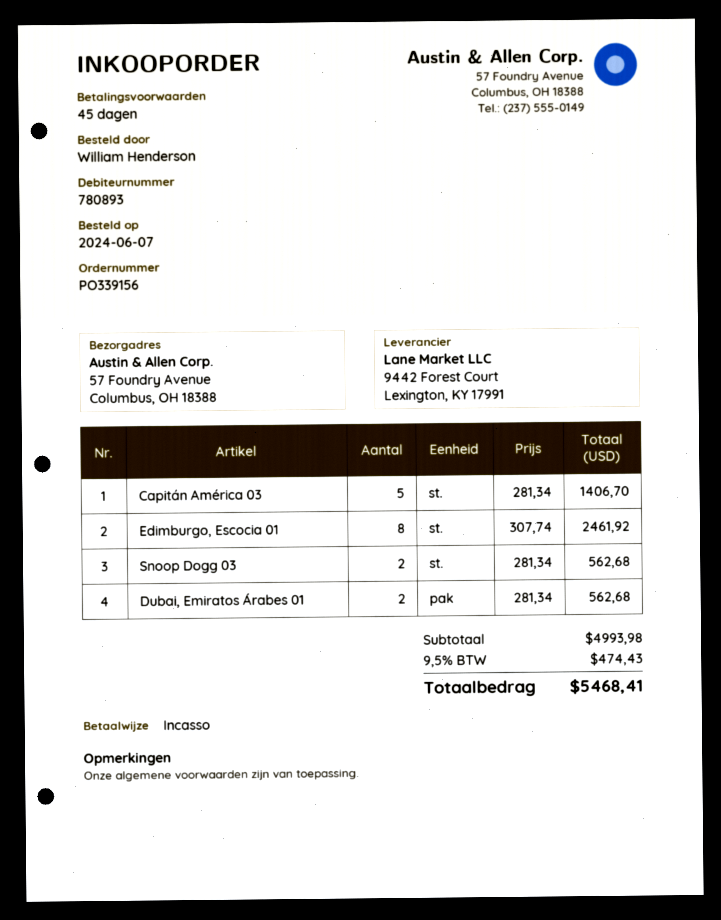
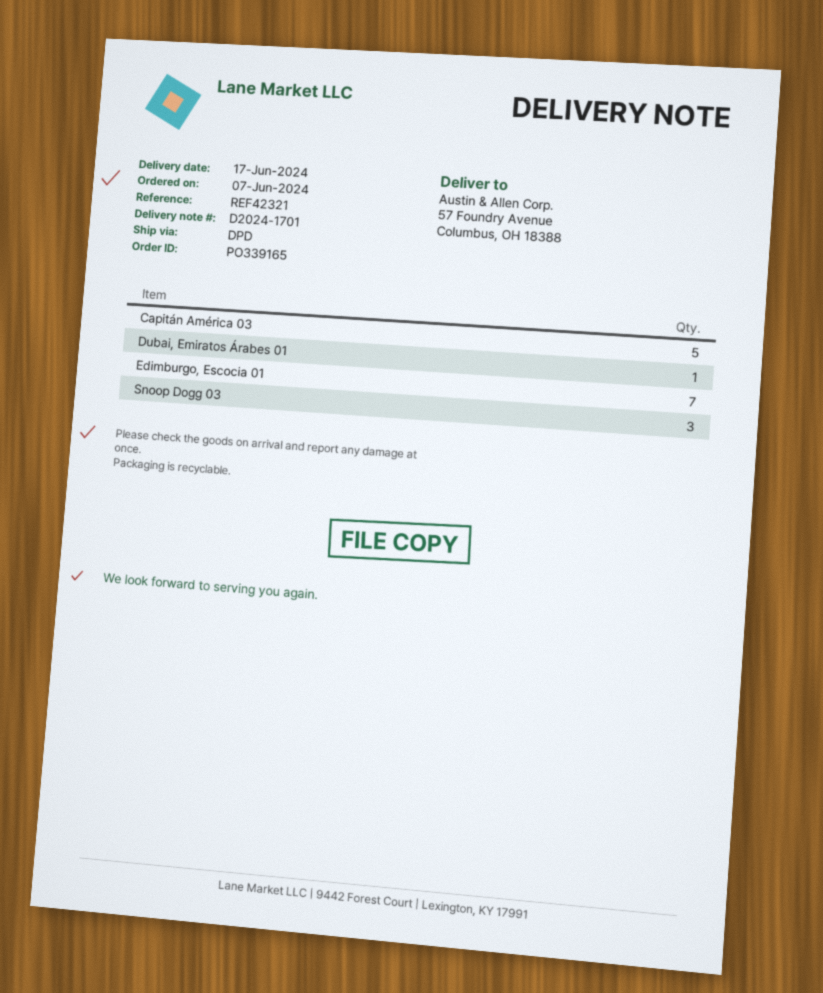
order number: PO339156 -> PO339165
Edimburgo, Escocia 01: 8 -> 7
Snoop Dogg 03: 2 -> 3
Dubai, Emiratos Árabes 01: 2 -> 1

